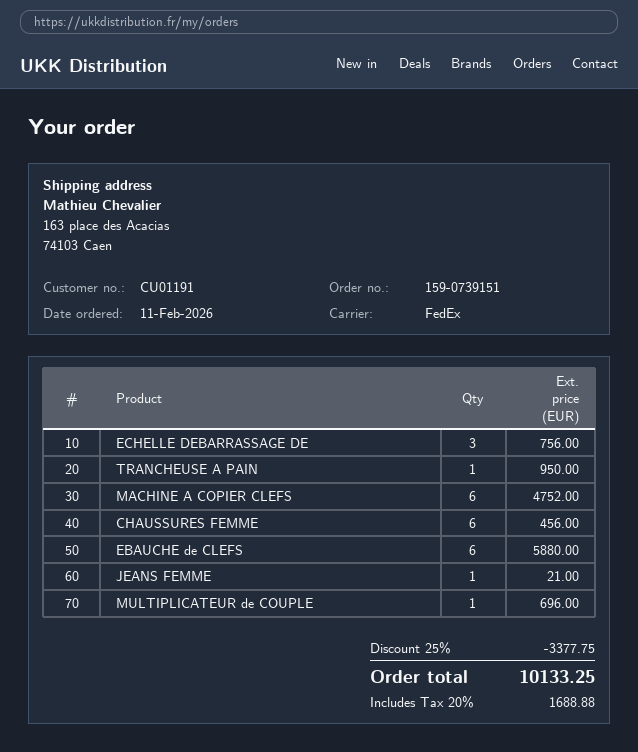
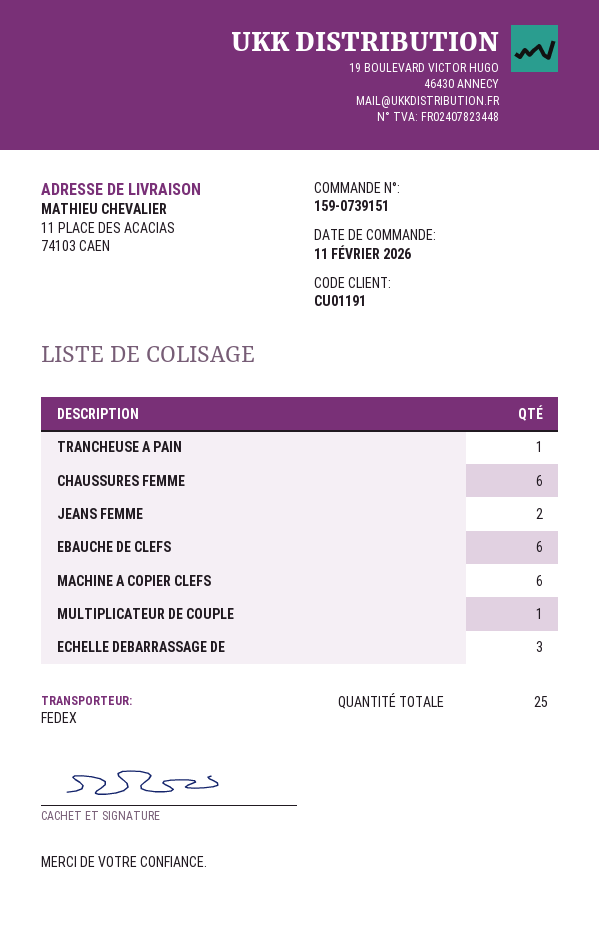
ship to: 163 place des Acacias, 74103 Caen -> 11 PLACE DES ACACIAS, 74103 CAEN
JEANS FEMME: 1 -> 2

